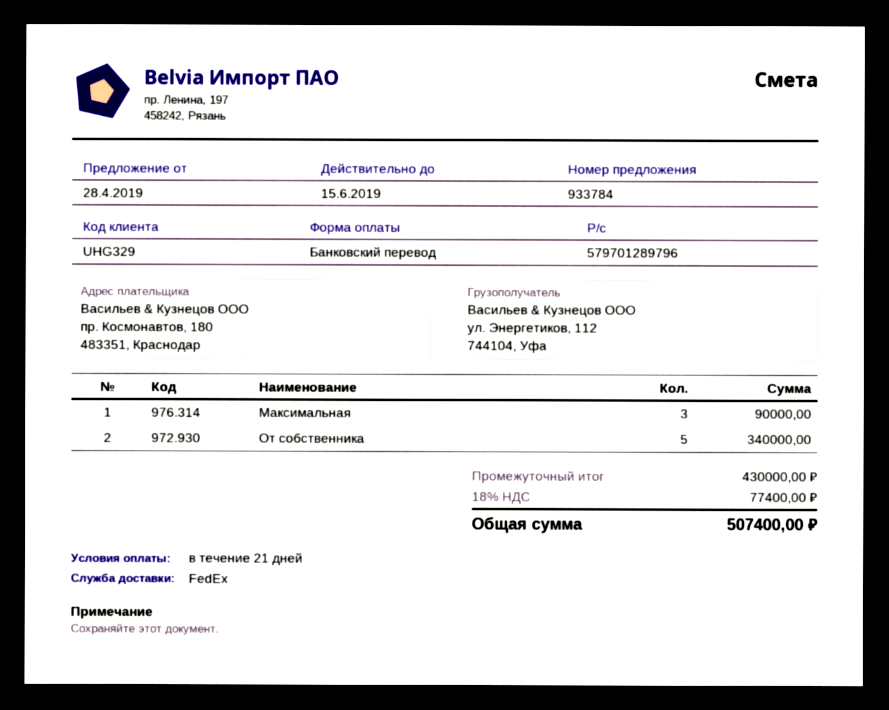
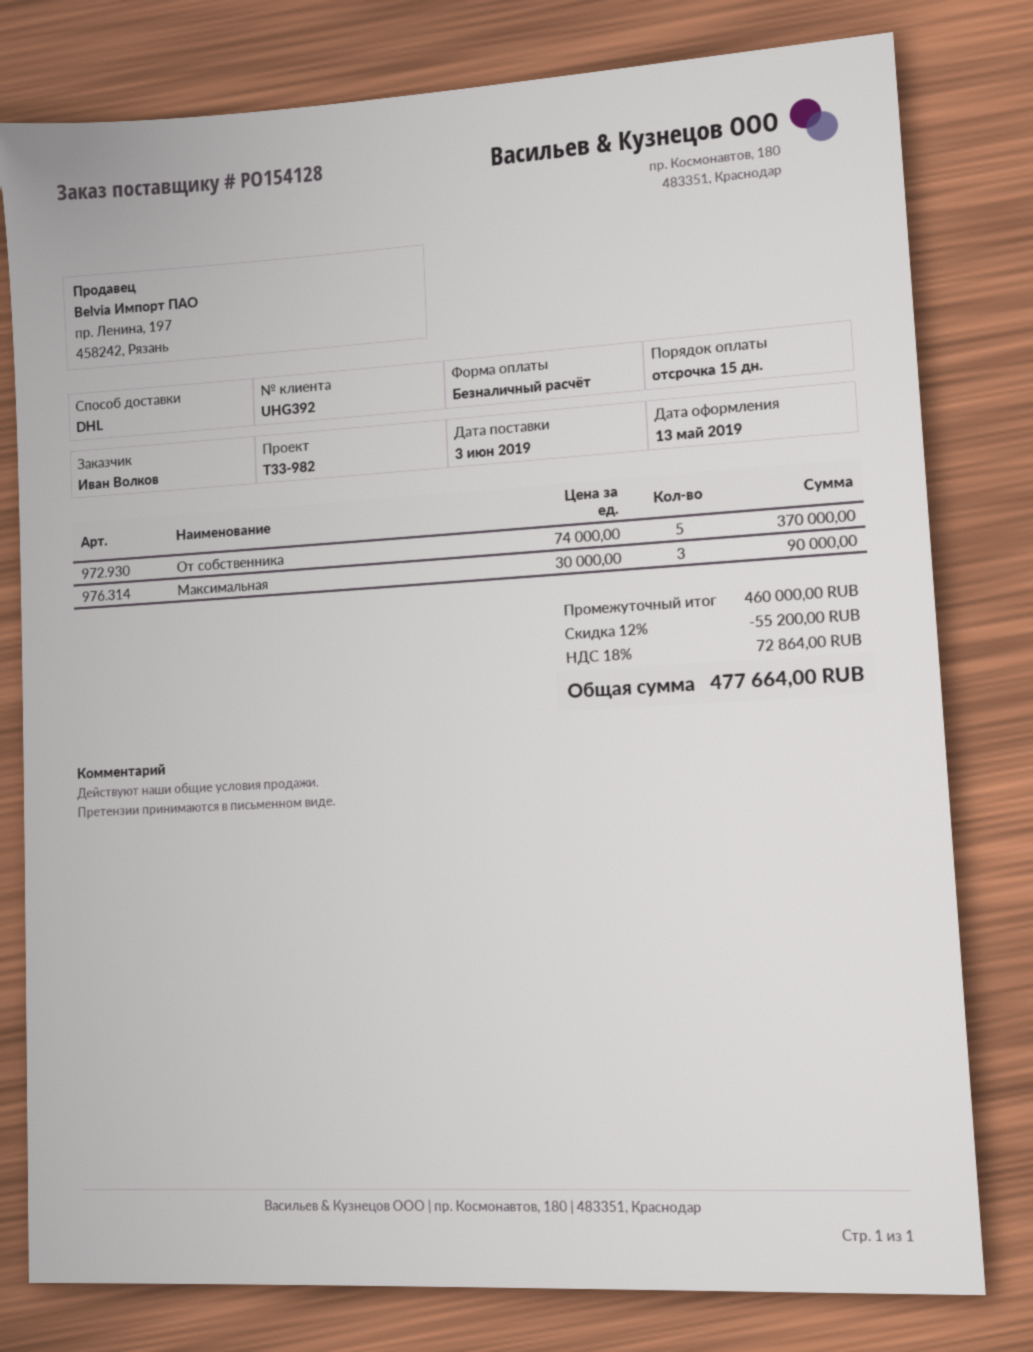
payment terms: 21 days -> 15 days
customer number: UHG329 -> UHG392
shipping method: FedEx -> DHL
От собственника: 5 for 340000.00 -> 5 for 370000.00
subtotal: 430000.00 -> 460000.00
discount: none -> 12% = 55200.00
tax: 18% = 77400.00 -> 18% = 72864.00
total: 507400.00 -> 477664.00

